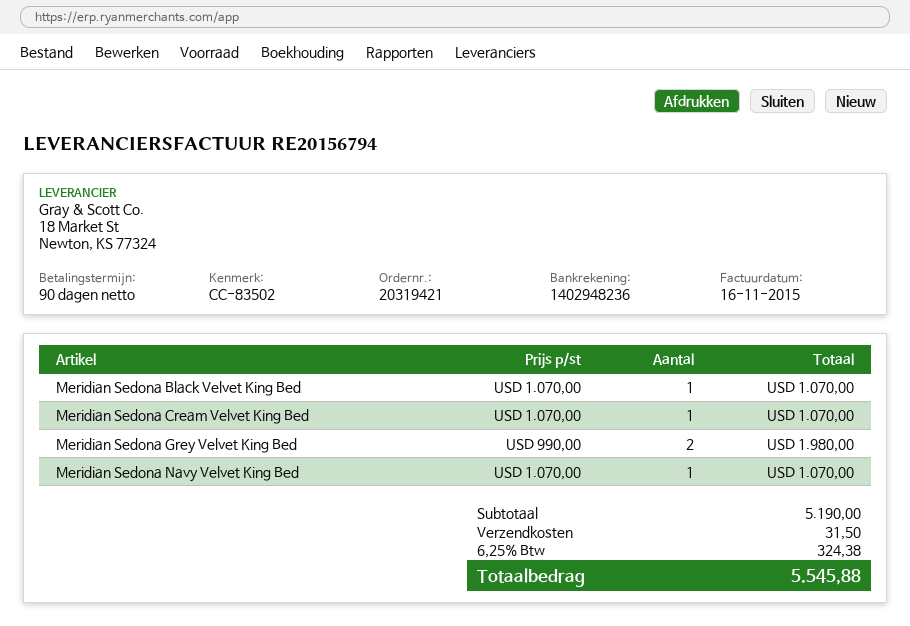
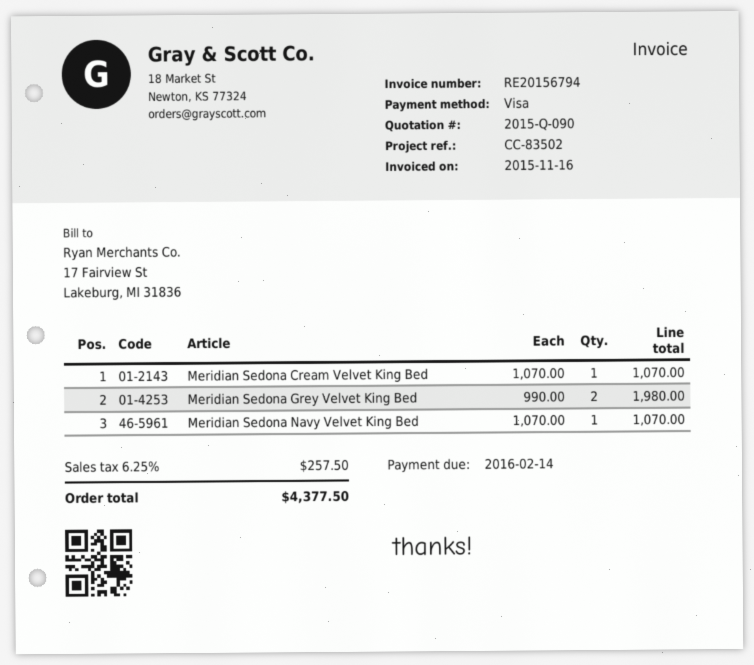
Meridian Sedona Black Velvet King Bed: 1 x 1070.00 = 1070.00 -> none
shipping: 31.50 -> none
tax: 6.25% = 324.38 -> 6.25% = 257.50
total: 5545.88 -> 4377.50

